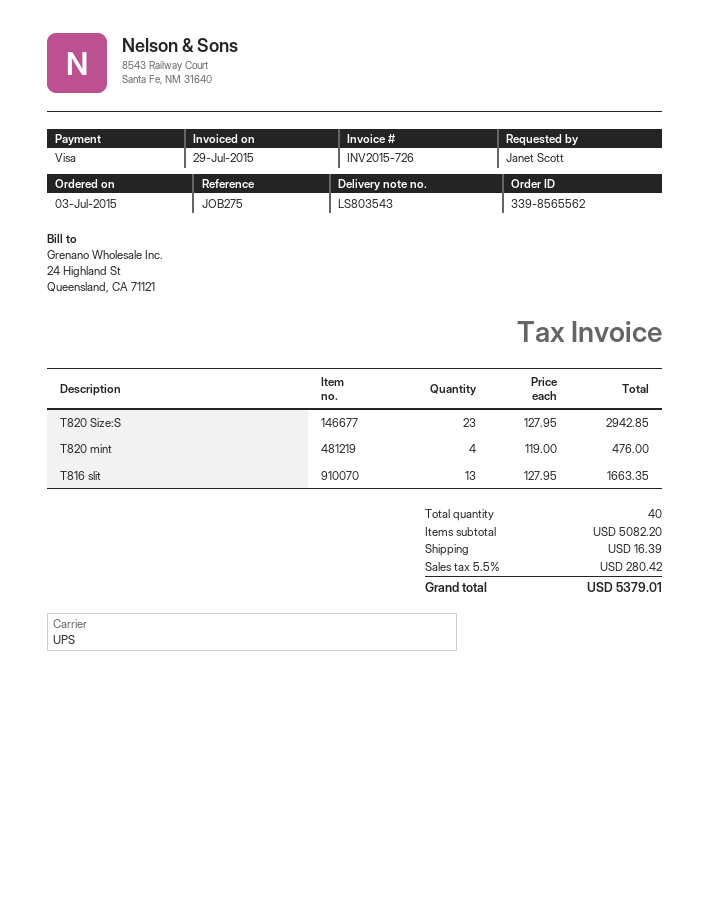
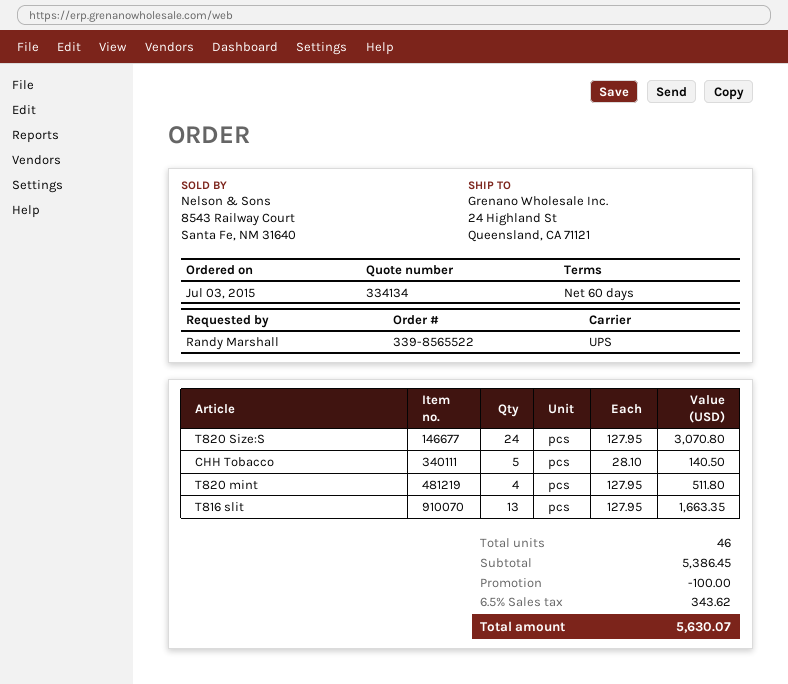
order number: 339-8565562 -> 339-8565522
ordered by: Janet Scott -> Randy Marshall
T820 Size:S: 23 x 127.95 = 2942.85 -> 24 x 127.95 = 3070.80
T820 mint: 4 x 119.00 = 476.00 -> 4 x 127.95 = 511.80
CHH Tobacco: none -> 5 x 28.10 = 140.50
total quantity: 40 -> 46
subtotal: 5082.20 -> 5386.45
discount: none -> 100.00
shipping: 16.39 -> none
tax: 5.5% = 280.42 -> 6.5% = 343.62
total: 5379.01 -> 5630.07

